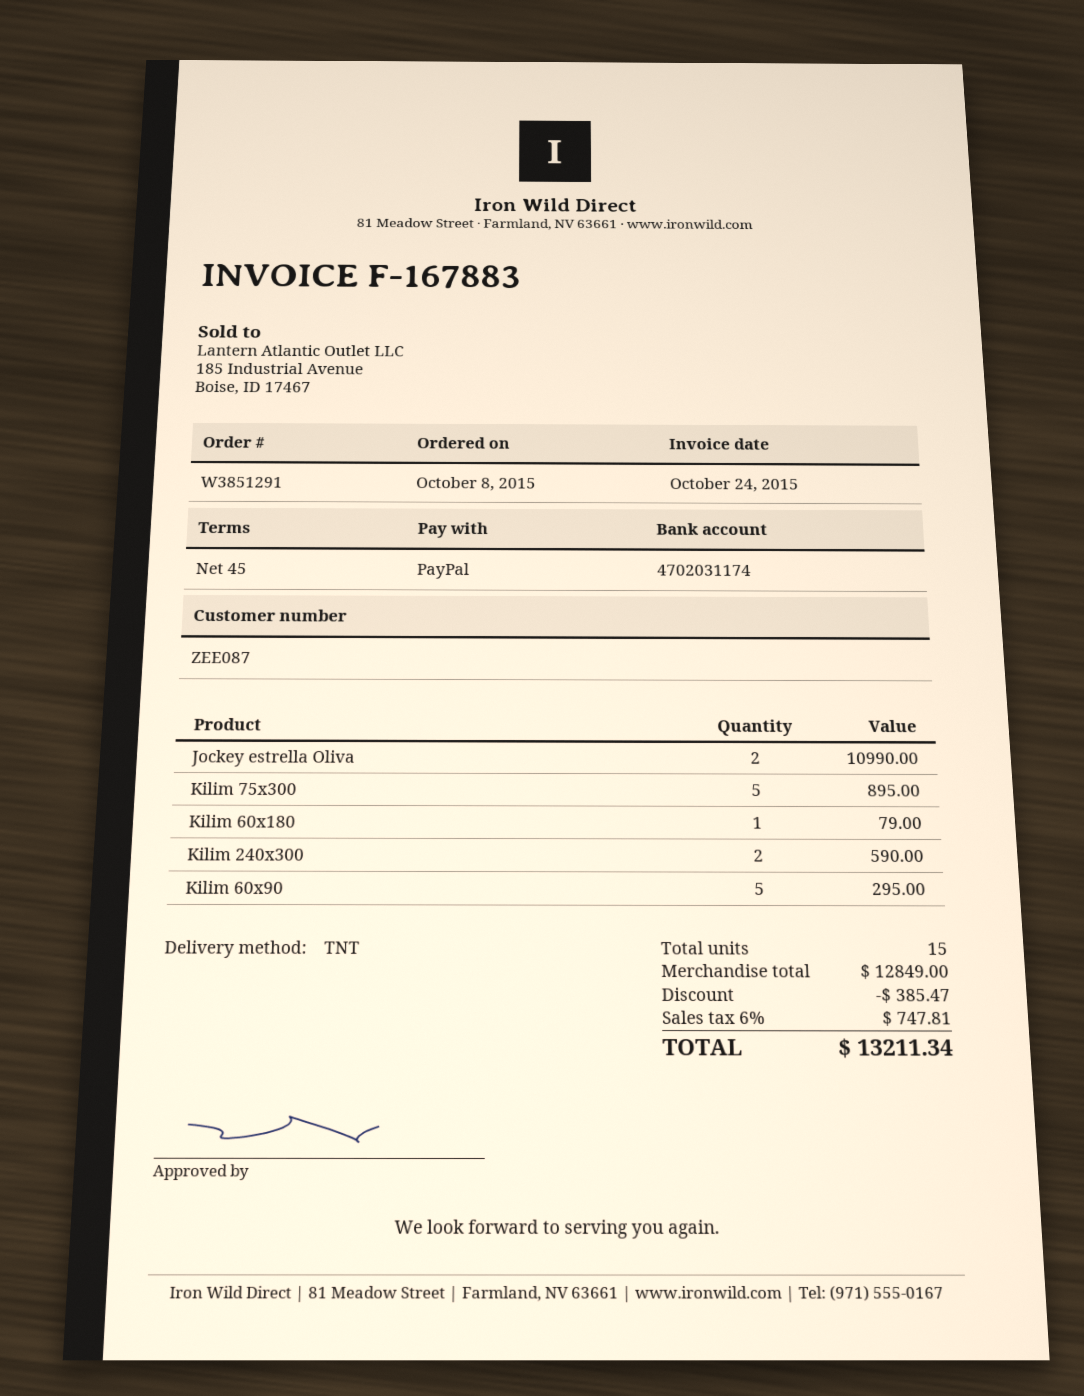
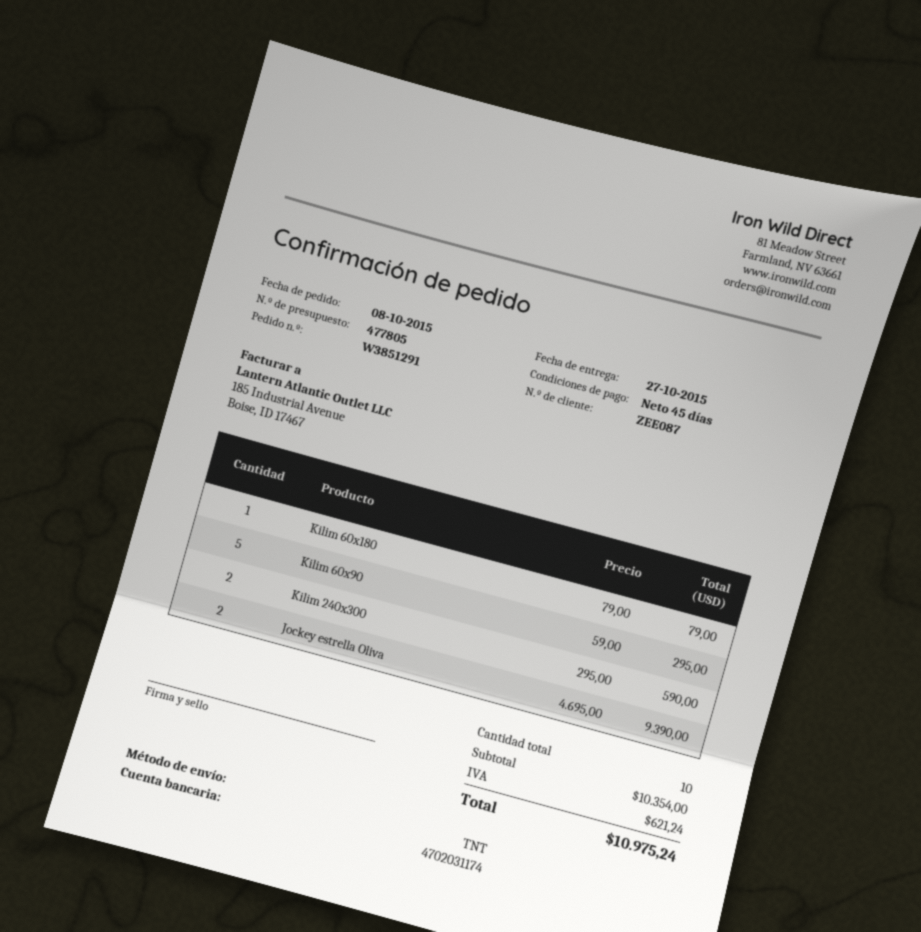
Jockey estrella Oliva: 2 for 10990.00 -> 2 for 9390.00
Kilim 75x300: 5 for 895.00 -> none
total quantity: 15 -> 10
subtotal: 12849.00 -> 10354.00
discount: 385.47 -> none
tax: 747.81 -> 621.24
total: 13211.34 -> 10975.24

